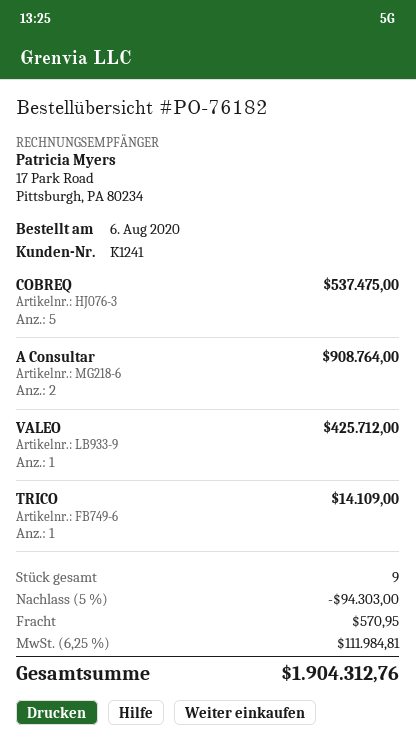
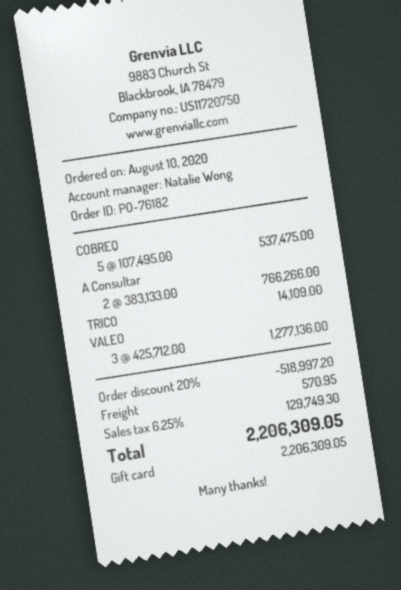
order date: 2020-08-06 -> 2020-08-10
A Consultar: 2 for 908764.00 -> 2 for 766266.00
VALEO: 1 for 425712.00 -> 3 for 1277136.00
discount: 5% = 94303.00 -> 20% = 518997.20
tax: 6.25% = 111984.81 -> 6.25% = 129749.30
total: 1904312.76 -> 2206309.05

